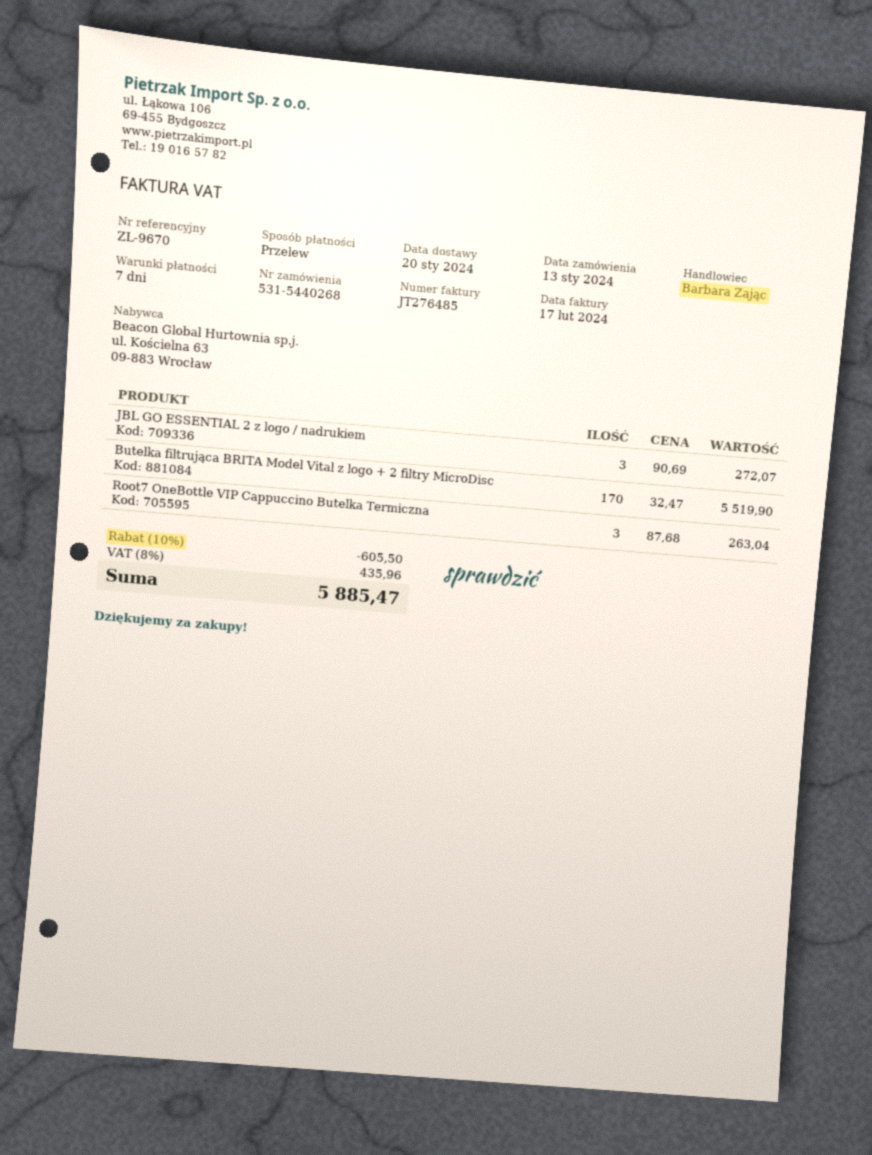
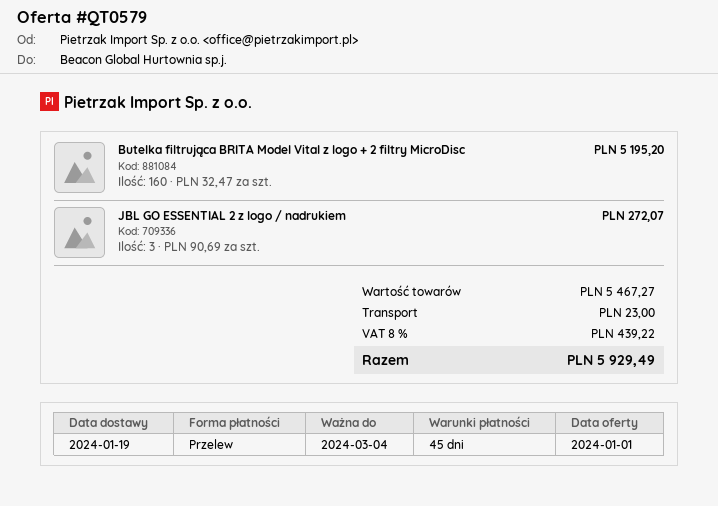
delivery date: 2024-01-20 -> 2024-01-19
payment terms: 7 days -> 45 days
Butelka filtrująca BRITA Model Vital z logo + 2 filtry MicroDisc: 170 x 32.47 = 5519.90 -> 160 x 32.47 = 5195.20
Root7 OneBottle VIP Cappuccino Butelka Termiczna: 3 x 87.68 = 263.04 -> none
discount: 10% = 605.50 -> none
shipping: none -> 23.00
tax: 8% = 435.96 -> 8% = 439.22
total: 5885.47 -> 5929.49

